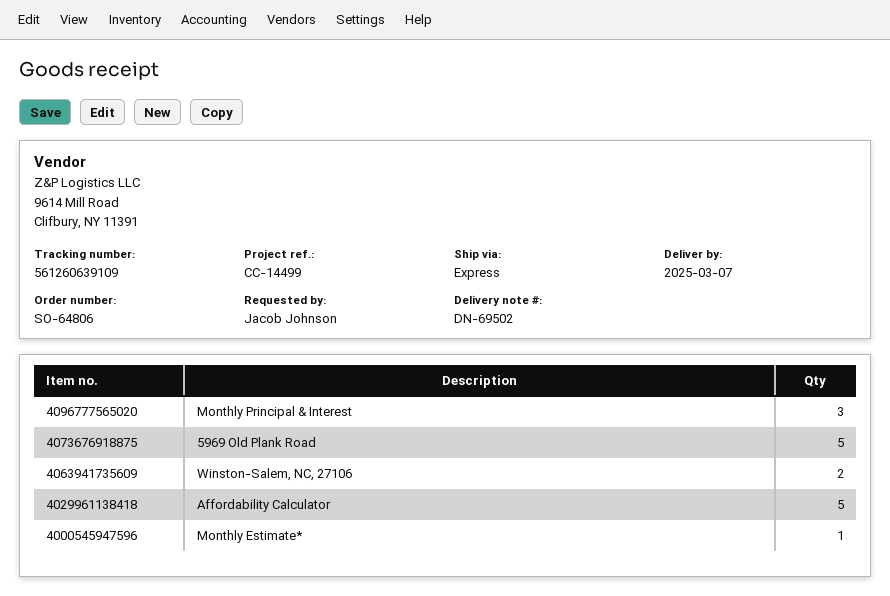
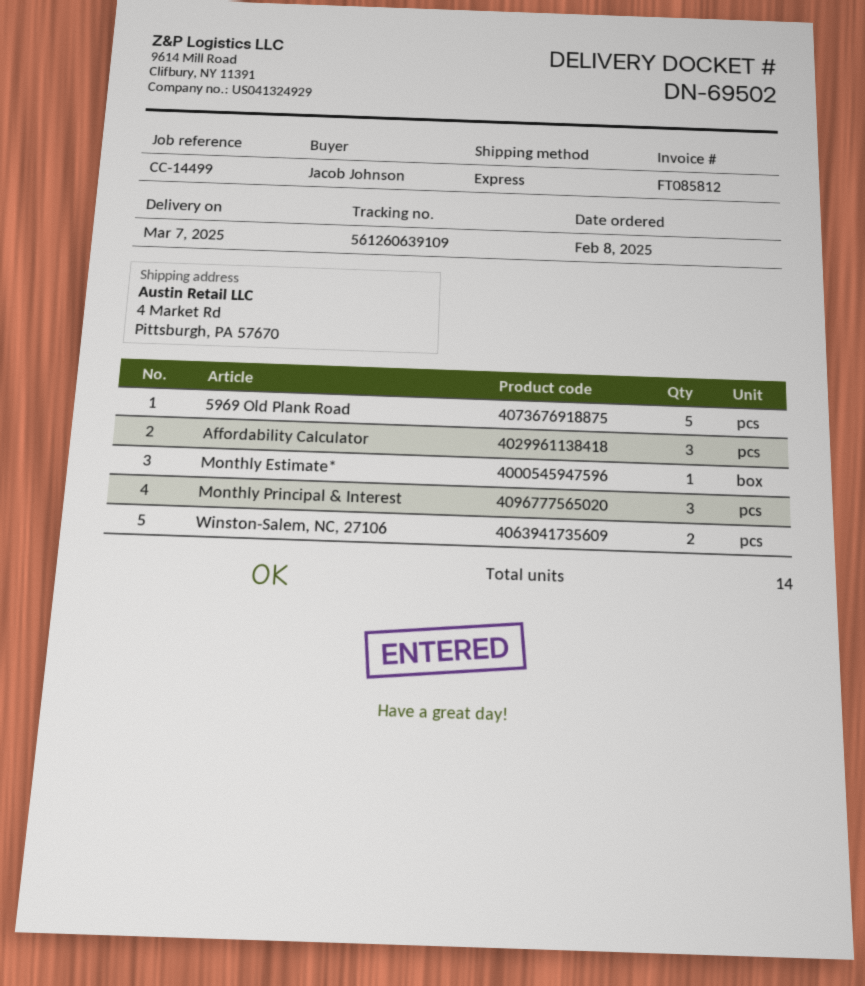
Affordability Calculator: 5 -> 3

